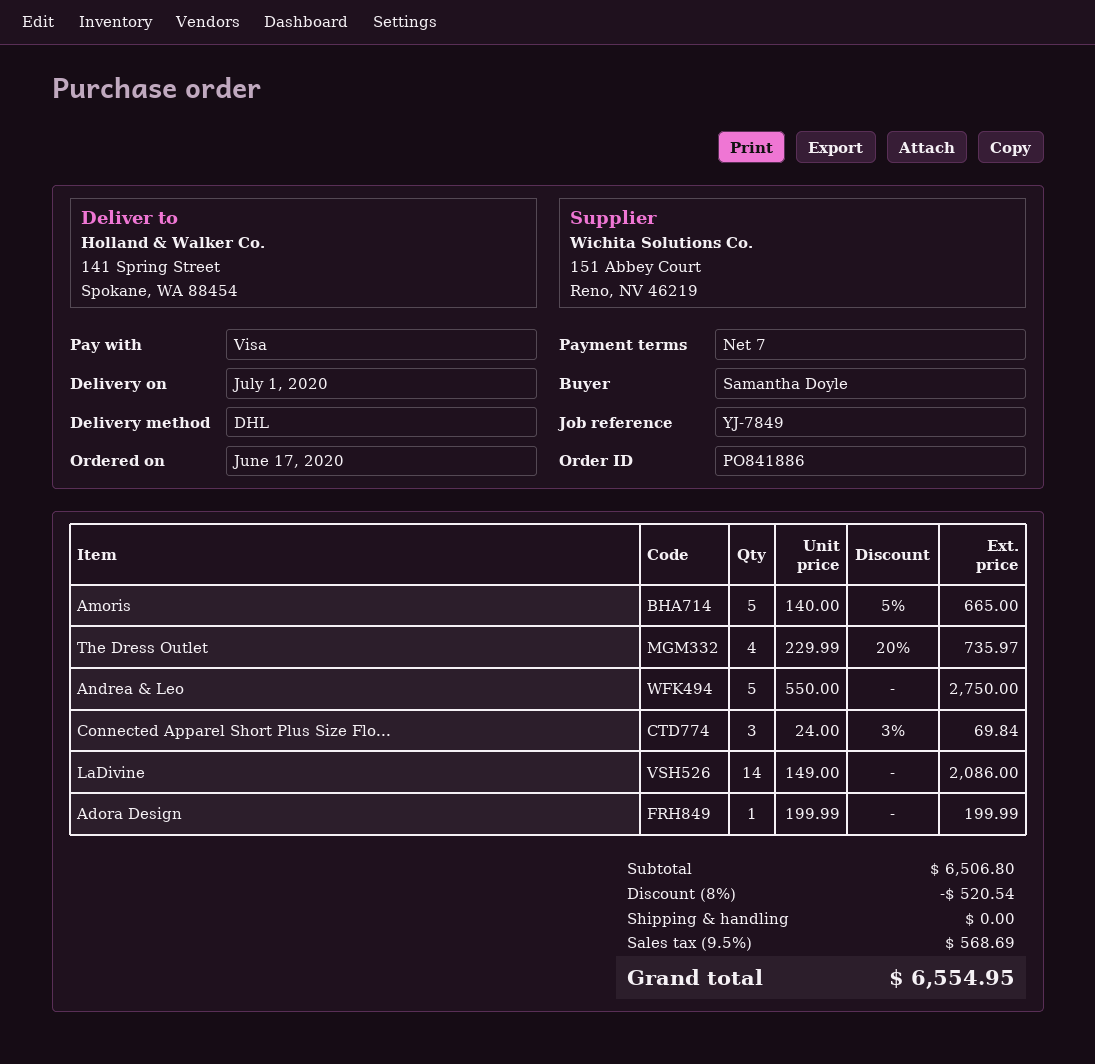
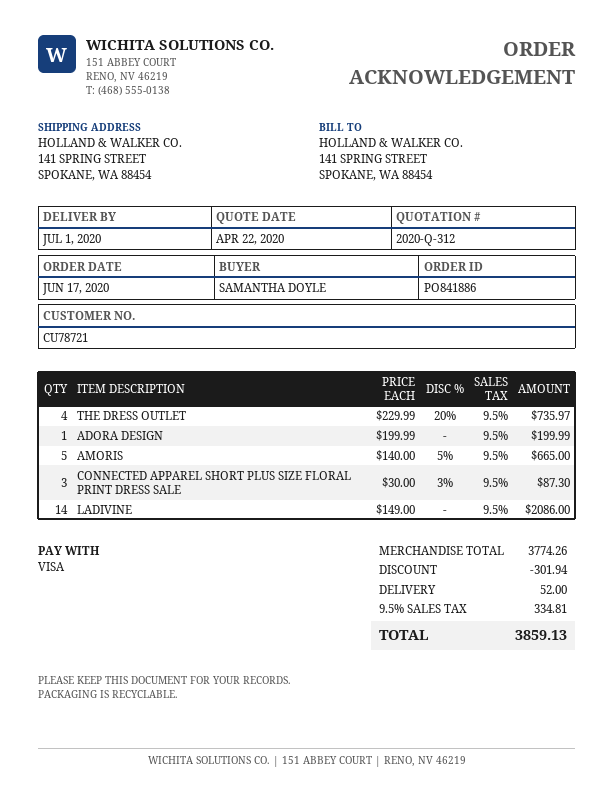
Andrea & Leo: 5 x 550.00 = 2750.00 -> none
Connected Apparel Short Plus Size Flo...: 3 x 24.00 - 3% = 69.84 -> 3 x 30.00 - 3% = 87.30
subtotal: 6506.80 -> 3774.26
discount: 520.54 -> 301.94
shipping: 0.00 -> 52.00
tax: 9.5% = 568.69 -> 9.5% = 334.81
total: 6554.95 -> 3859.13

